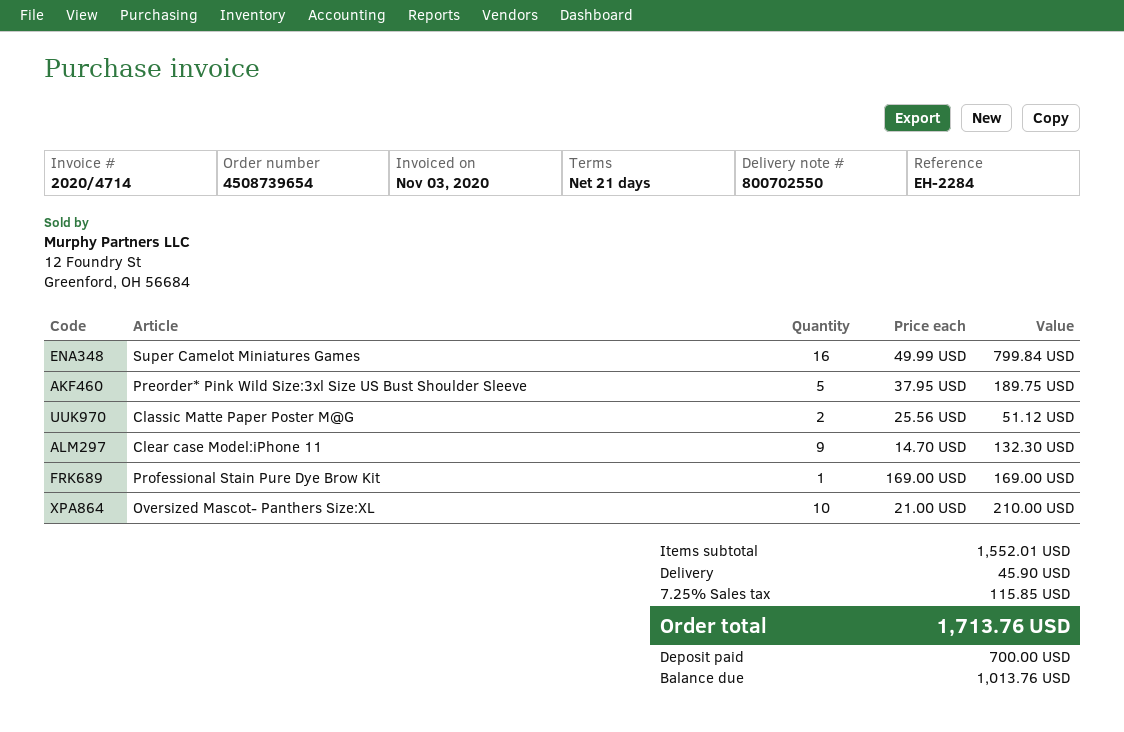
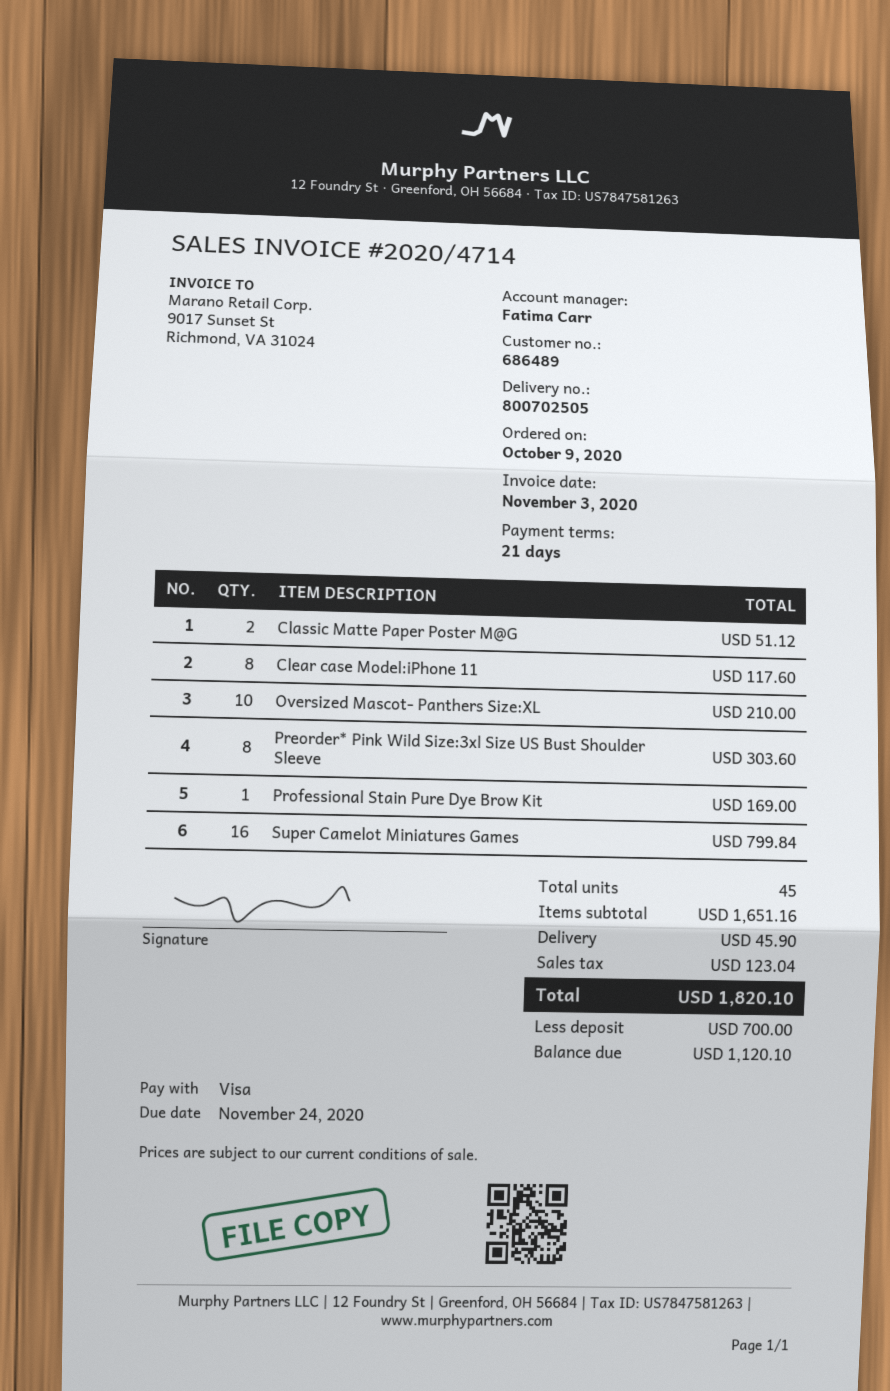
delivery note number: 800702550 -> 800702505
Preorder* Pink Wild Size:3xl Size US Bust Shoulder Sleeve: 5 for 189.75 -> 8 for 303.60
Clear case Model:iPhone 11: 9 for 132.30 -> 8 for 117.60
subtotal: 1552.01 -> 1651.16
tax: 115.85 -> 123.04
total: 1713.76 -> 1820.10
balance: 1013.76 -> 1120.10

